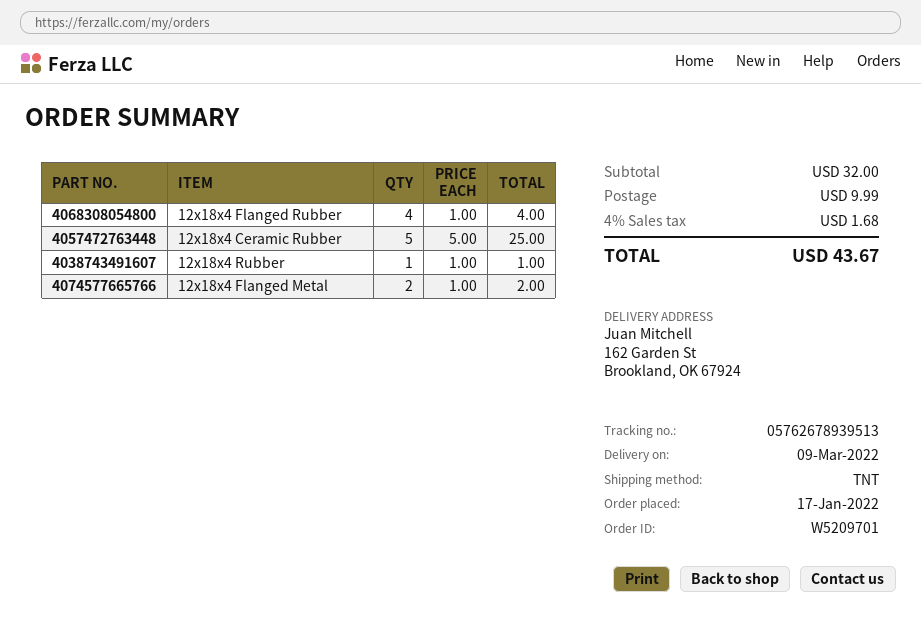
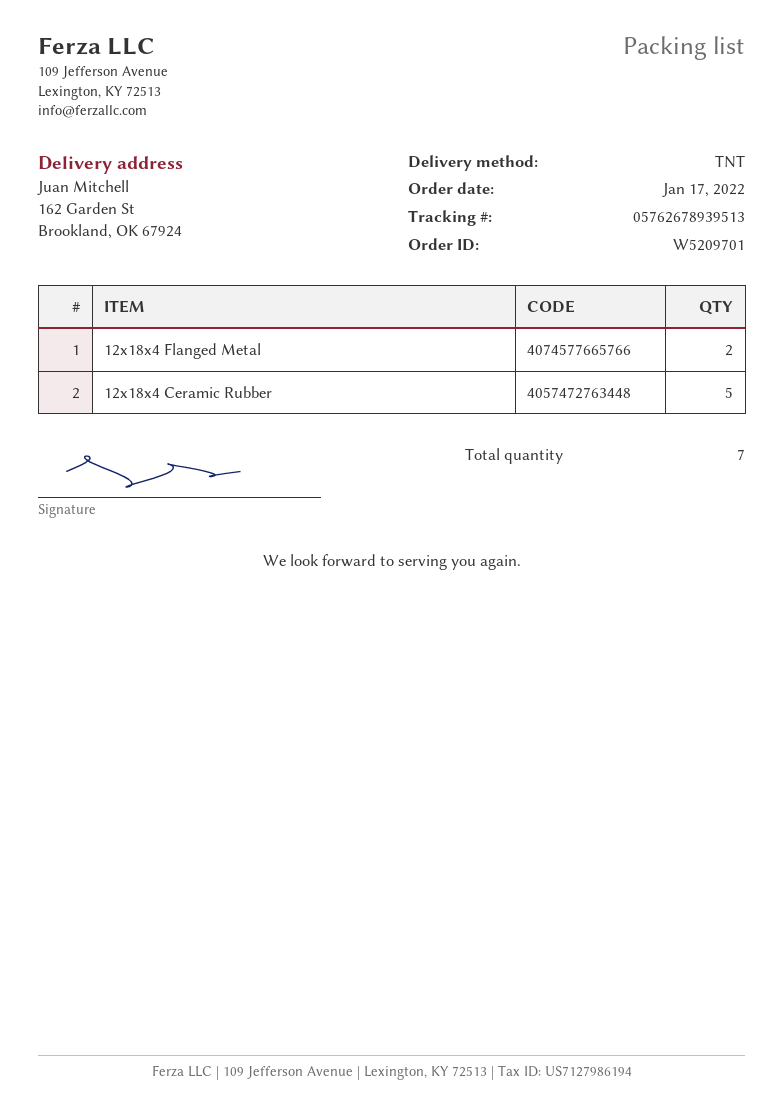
12x18x4 Flanged Rubber: 4 -> none
12x18x4 Rubber: 1 -> none

